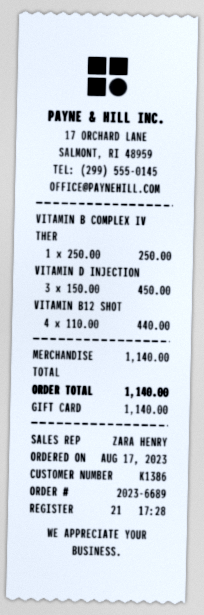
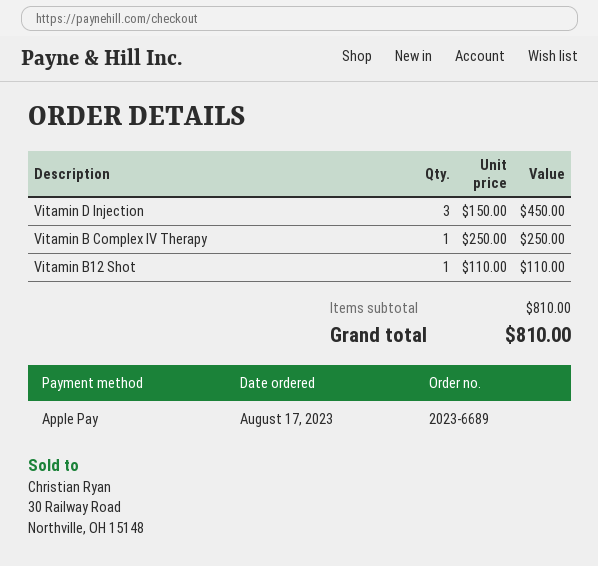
payment method: gift card -> Apple Pay
VITAMIN B12 SHOT: 4 x 110.00 = 440.00 -> 1 x 110.00 = 110.00
subtotal: 1140.00 -> 810.00
total: 1140.00 -> 810.00

